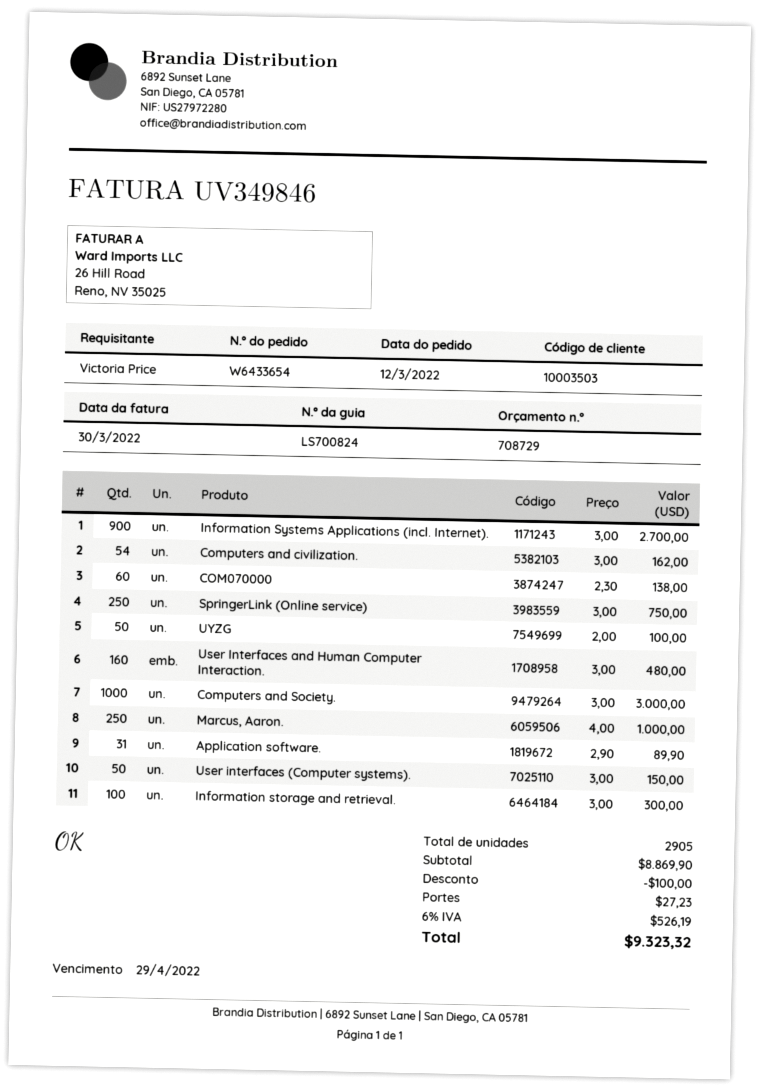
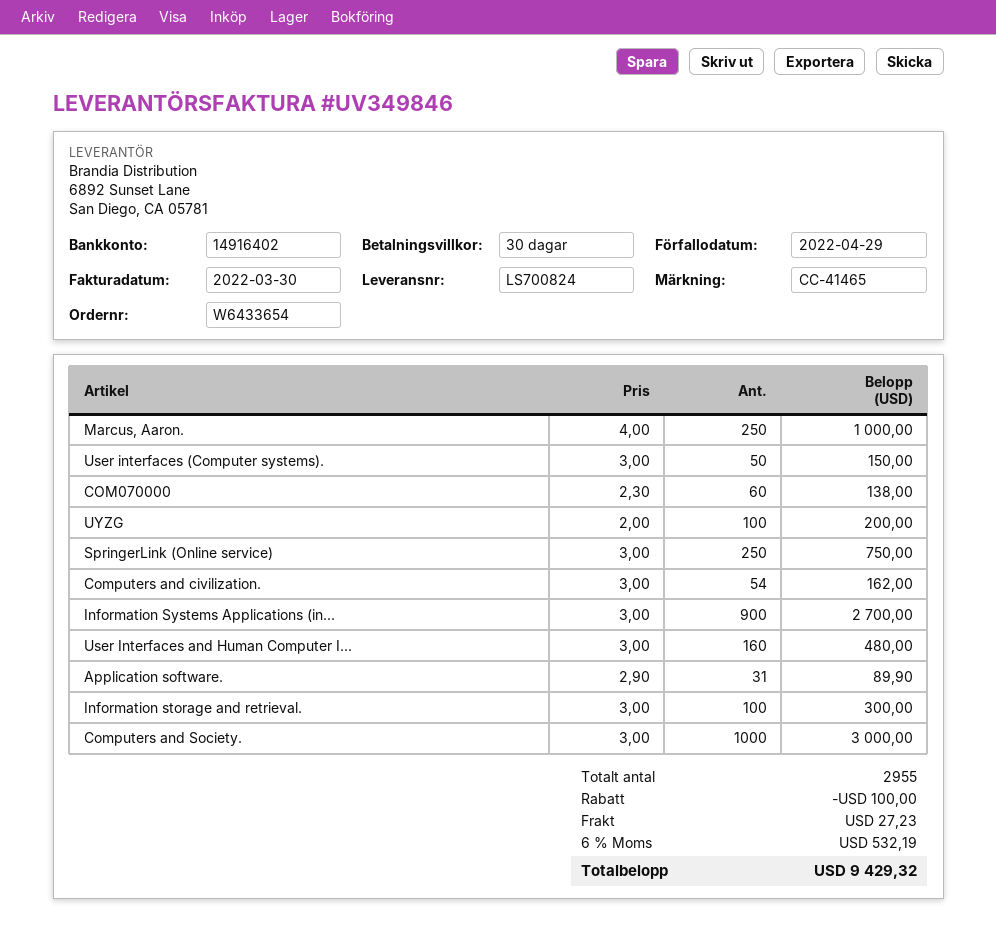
UYZG: 50 x 2.00 = 100.00 -> 100 x 2.00 = 200.00
total quantity: 2905 -> 2955
tax: 6% = 526.19 -> 6% = 532.19
total: 9323.32 -> 9429.32

